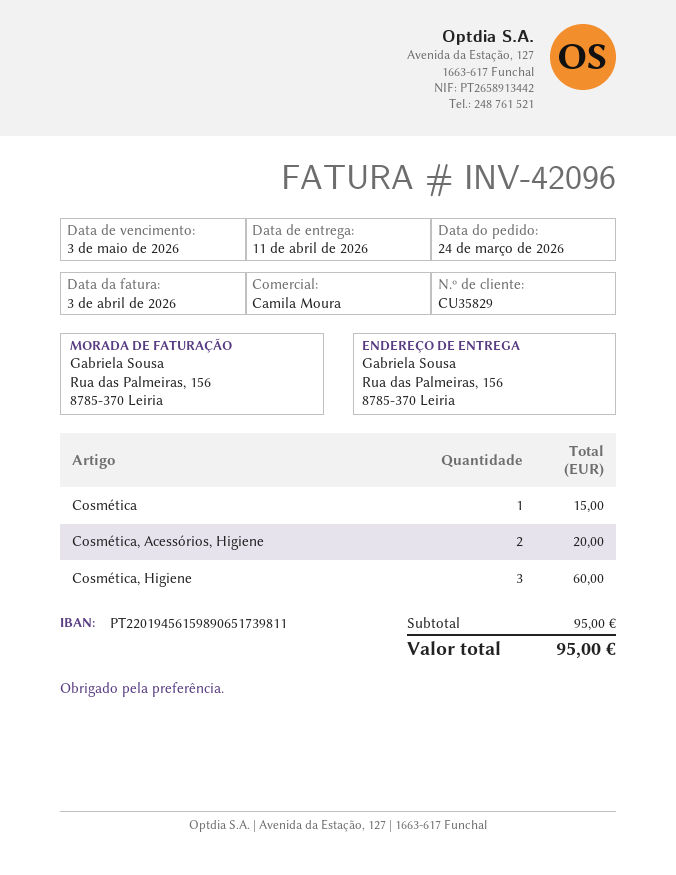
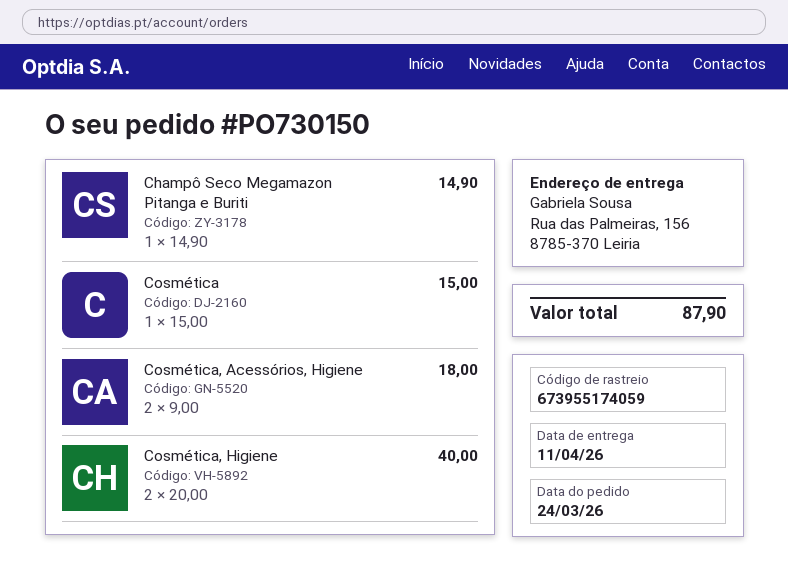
Cosmética, Acessórios, Higiene: 2 for 20.00 -> 2 for 18.00
Cosmética, Higiene: 3 for 60.00 -> 2 for 40.00
Champô Seco Megamazon Pitanga e Buriti: none -> 1 for 14.90
total: 95.00 -> 87.90

